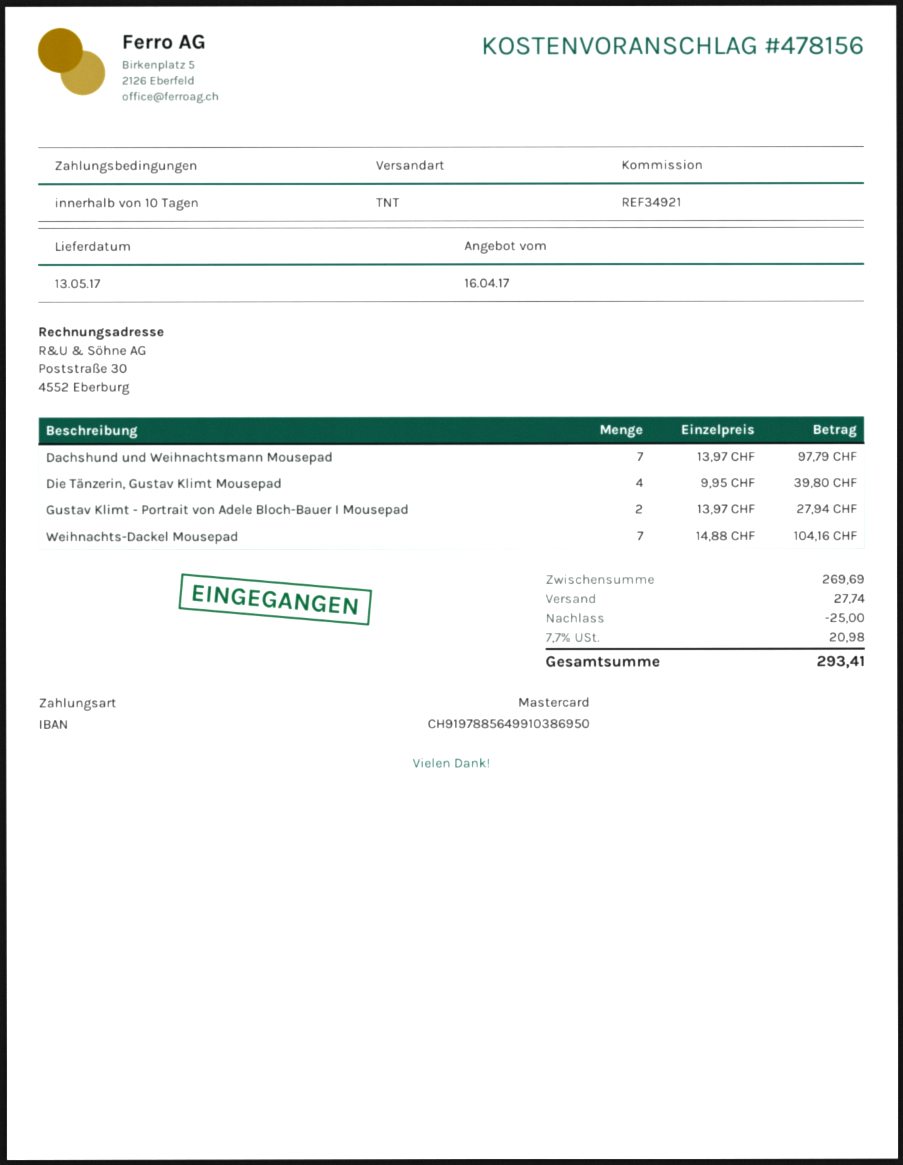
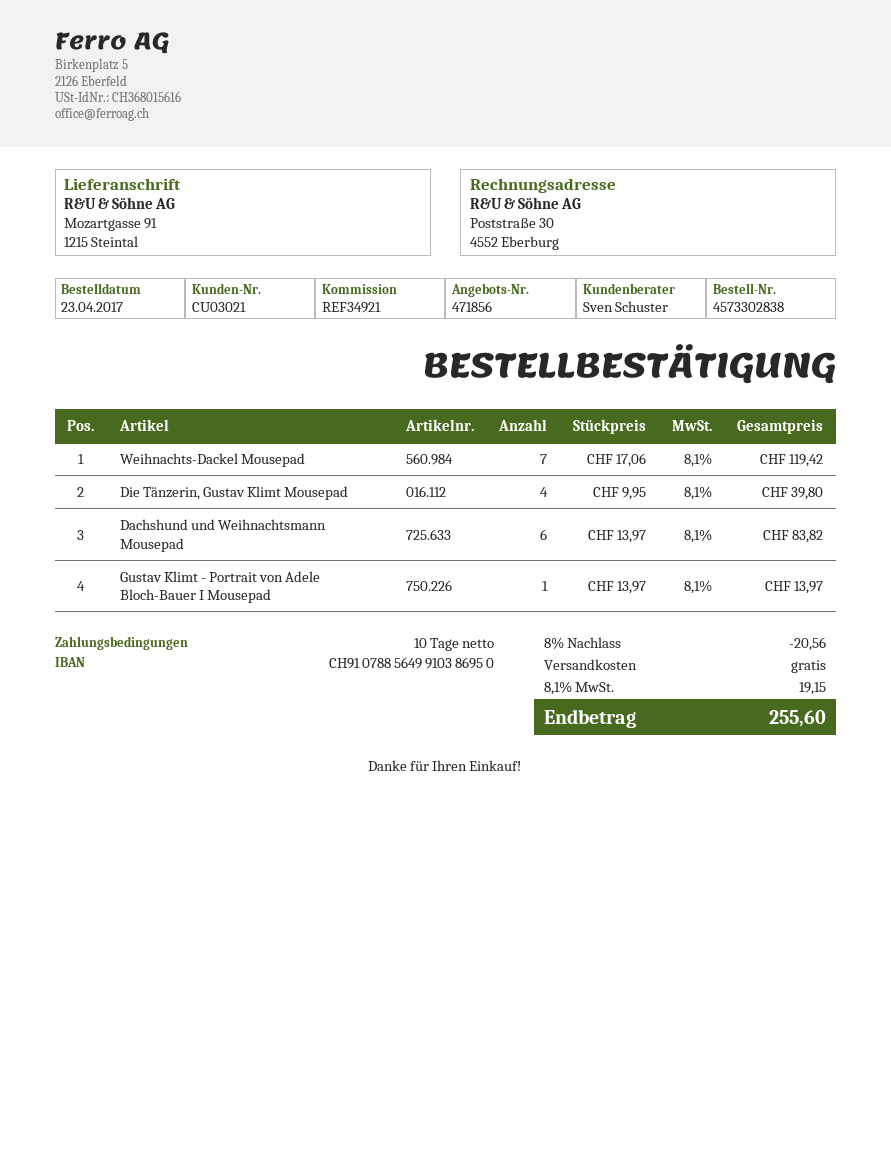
quote number: 478156 -> 471856
bank account: CH9197885649910386950 -> CH9107885649910386950
Dachshund und Weihnachtsmann Mousepad: 7 x 13.97 = 97.79 -> 6 x 13.97 = 83.82
Gustav Klimt - Portrait von Adele Bloch-Bauer I Mousepad: 2 x 13.97 = 27.94 -> 1 x 13.97 = 13.97
Weihnachts-Dackel Mousepad: 7 x 14.88 = 104.16 -> 7 x 17.06 = 119.42
discount: 25.00 -> 20.56
shipping: 27.74 -> 0.00
tax: 7.7% = 20.98 -> 8.1% = 19.15
total: 293.41 -> 255.60

